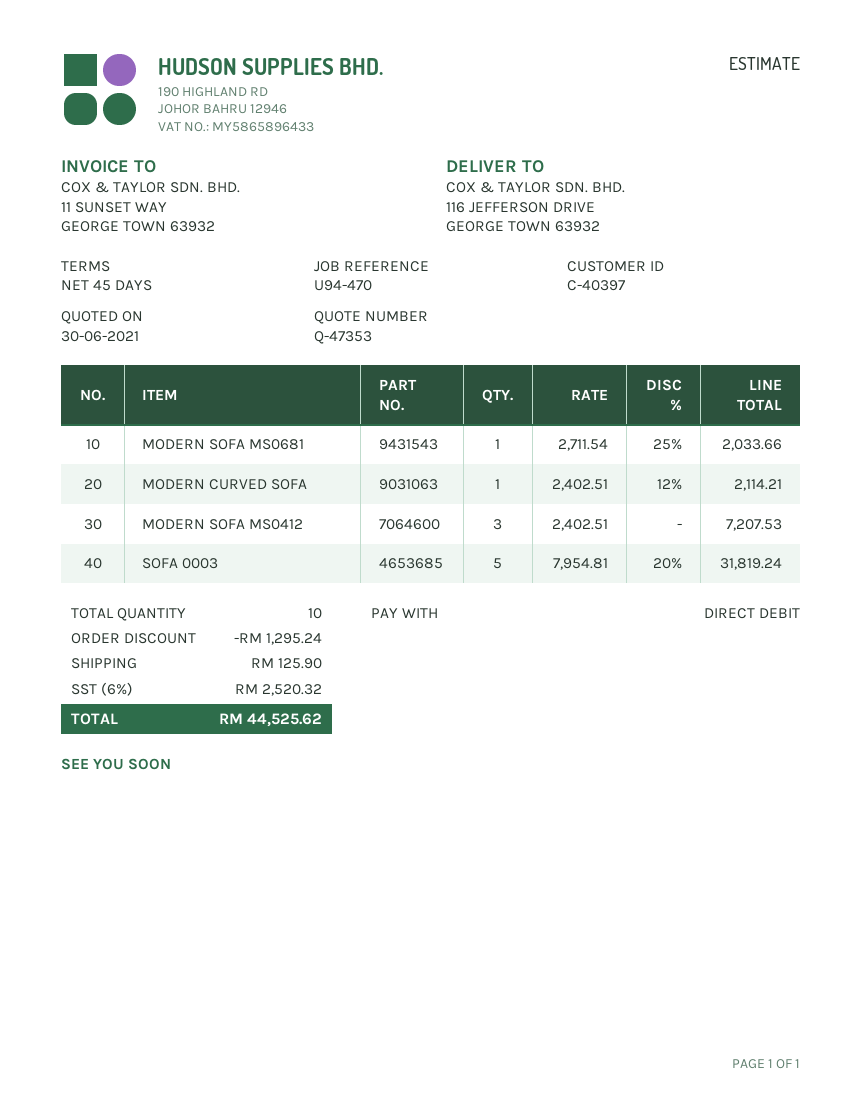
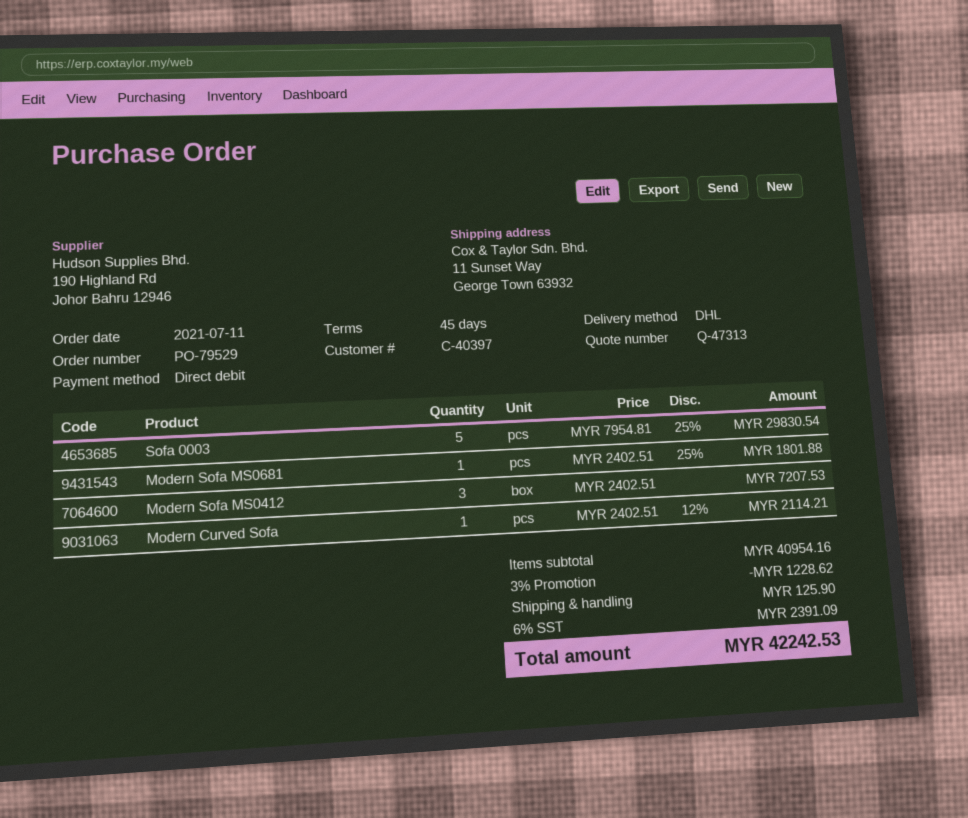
quote number: Q-47353 -> Q-47313
ship to: 116 JEFFERSON DRIVE, GEORGE TOWN 63932 -> 11 Sunset Way, George Town 63932
MODERN SOFA MS0681: 1 x 2711.54 - 25% = 2033.66 -> 1 x 2402.51 - 25% = 1801.88
SOFA 0003: 5 x 7954.81 - 20% = 31819.24 -> 5 x 7954.81 - 25% = 29830.54
discount: 1295.24 -> 1228.62
tax: 6% = 2520.32 -> 6% = 2391.09
total: 44525.62 -> 42242.53

